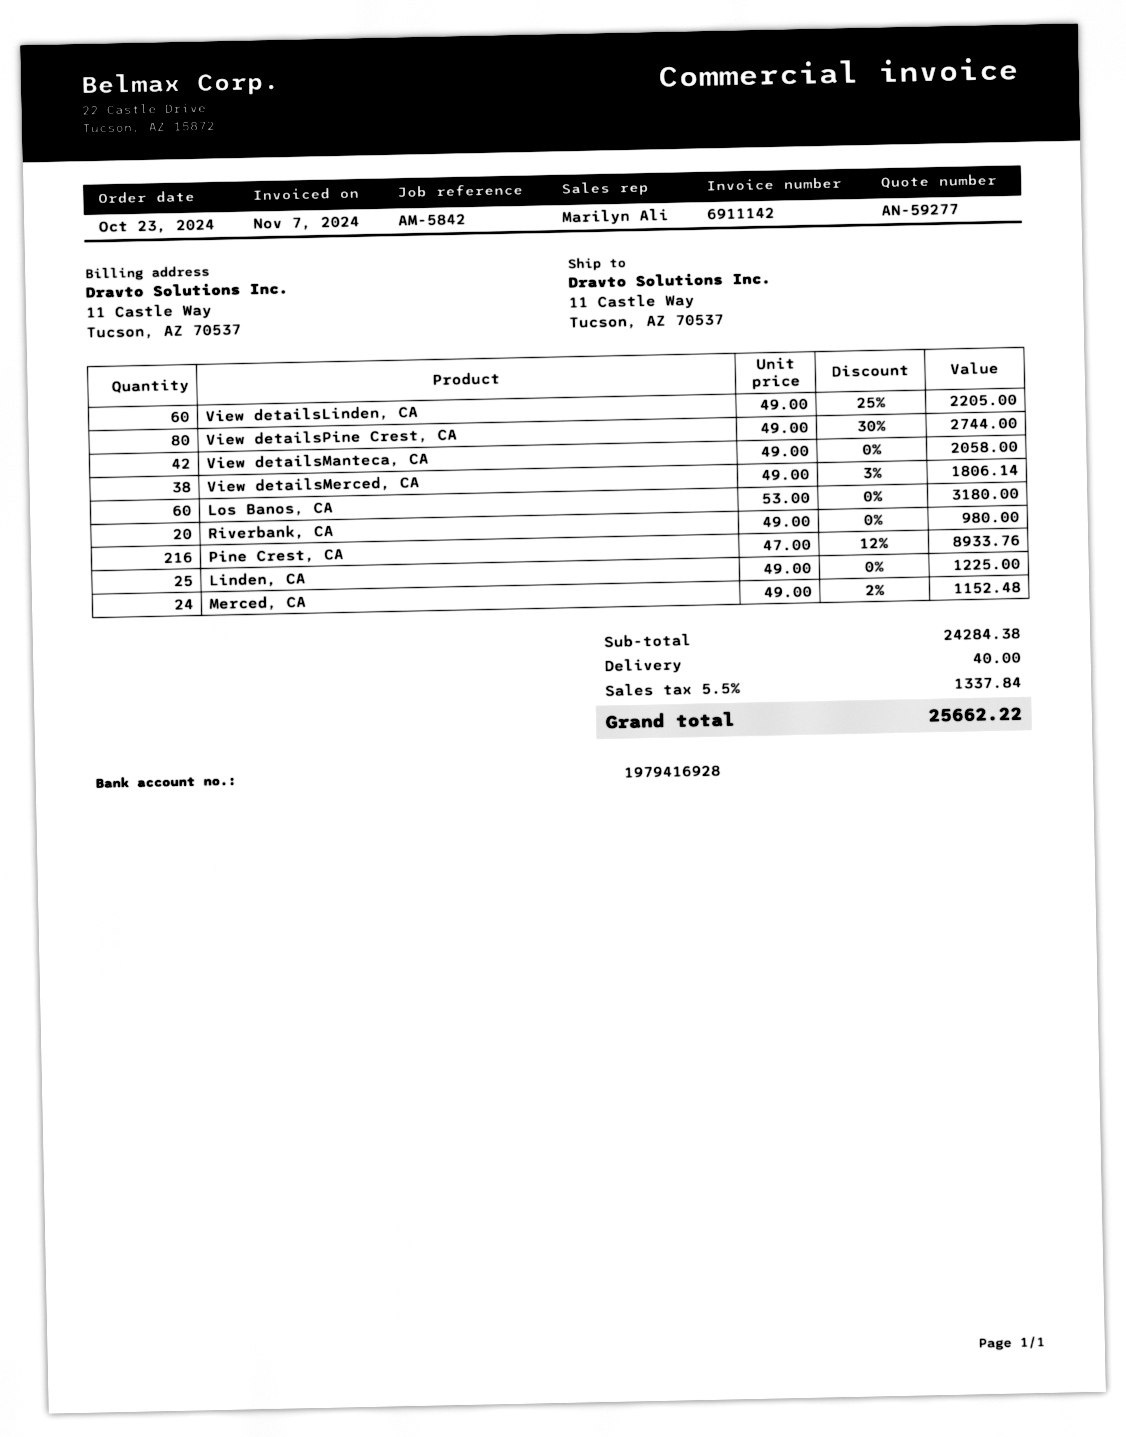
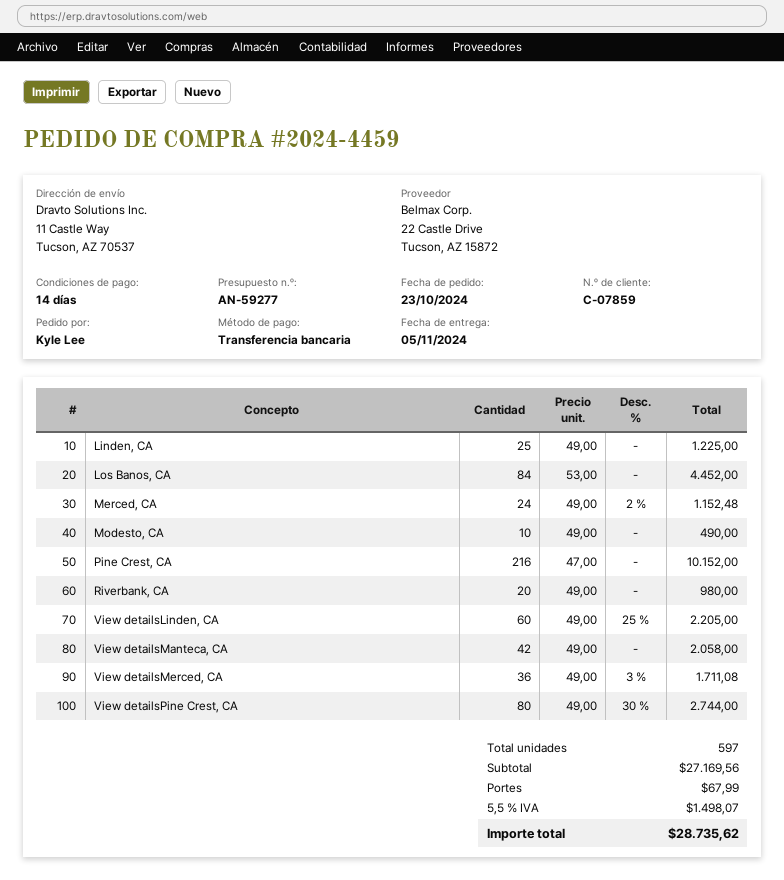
View detailsMerced, CA: 38 x 49.00 - 3% = 1806.14 -> 36 x 49.00 - 3% = 1711.08
Los Banos, CA: 60 x 53.00 = 3180.00 -> 84 x 53.00 = 4452.00
Pine Crest, CA: 216 x 47.00 - 12% = 8933.76 -> 216 x 47.00 = 10152.00
Modesto, CA: none -> 10 x 49.00 = 490.00
subtotal: 24284.38 -> 27169.56
shipping: 40.00 -> 67.99
tax: 5.5% = 1337.84 -> 5.5% = 1498.07
total: 25662.22 -> 28735.62

